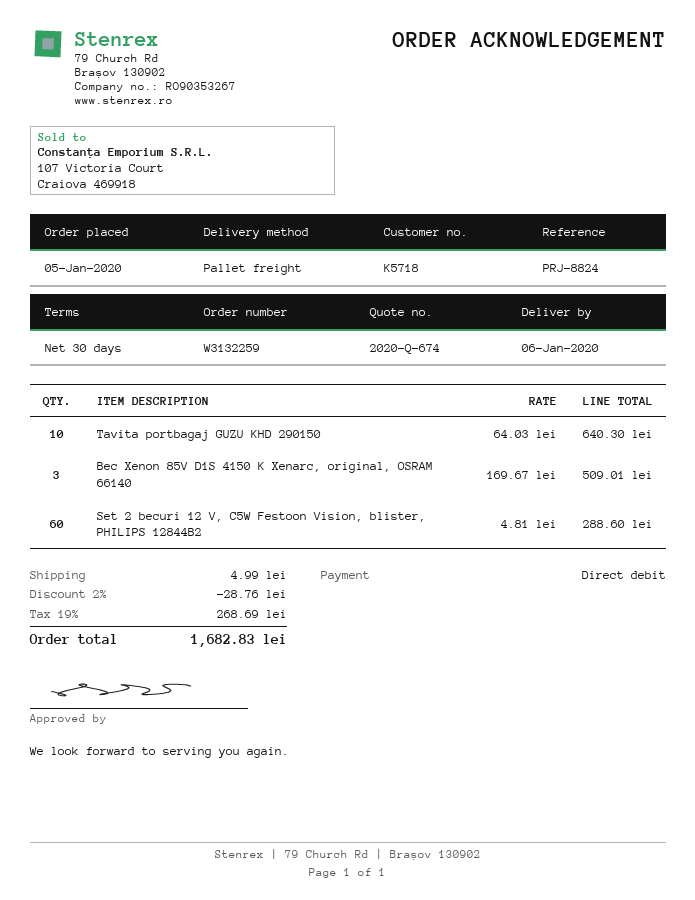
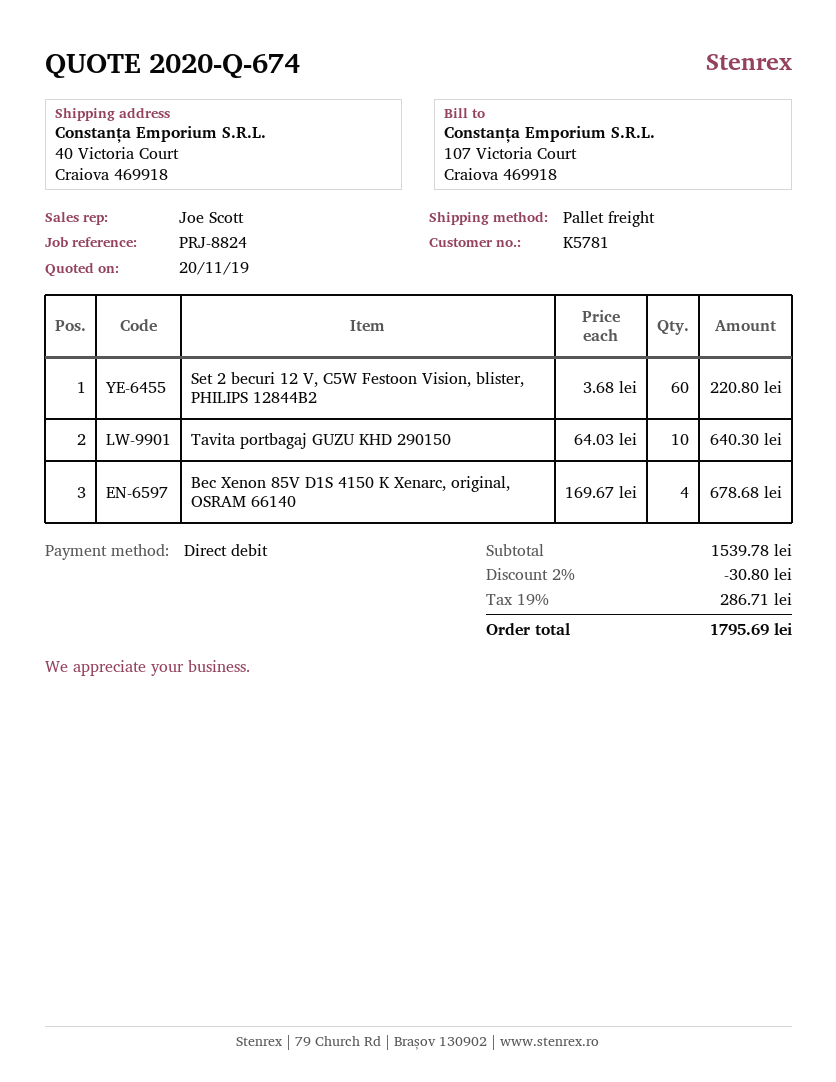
customer number: K5718 -> K5781
Bec Xenon 85V D1S 4150 K Xenarc, original, OSRAM 66140: 3 x 169.67 = 509.01 -> 4 x 169.67 = 678.68
Set 2 becuri 12 V, C5W Festoon Vision, blister, PHILIPS 12844B2: 60 x 4.81 = 288.60 -> 60 x 3.68 = 220.80
discount: 2% = 28.76 -> 2% = 30.80
shipping: 4.99 -> none
tax: 19% = 268.69 -> 19% = 286.71
total: 1682.83 -> 1795.69

